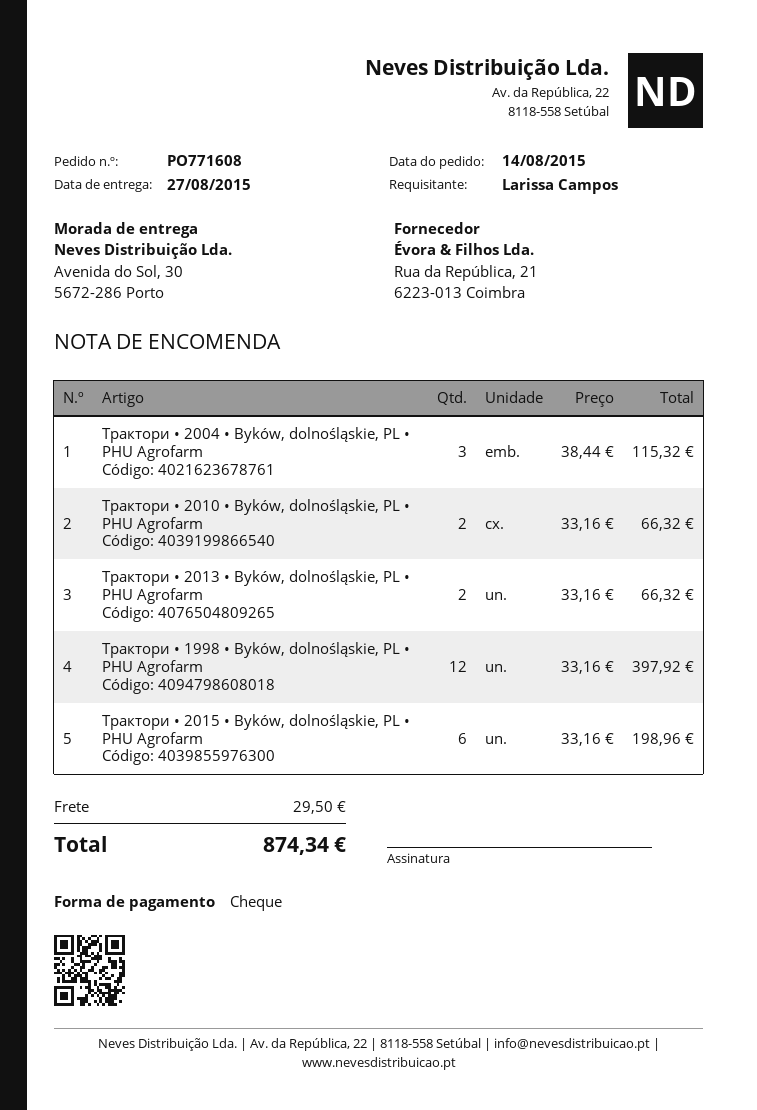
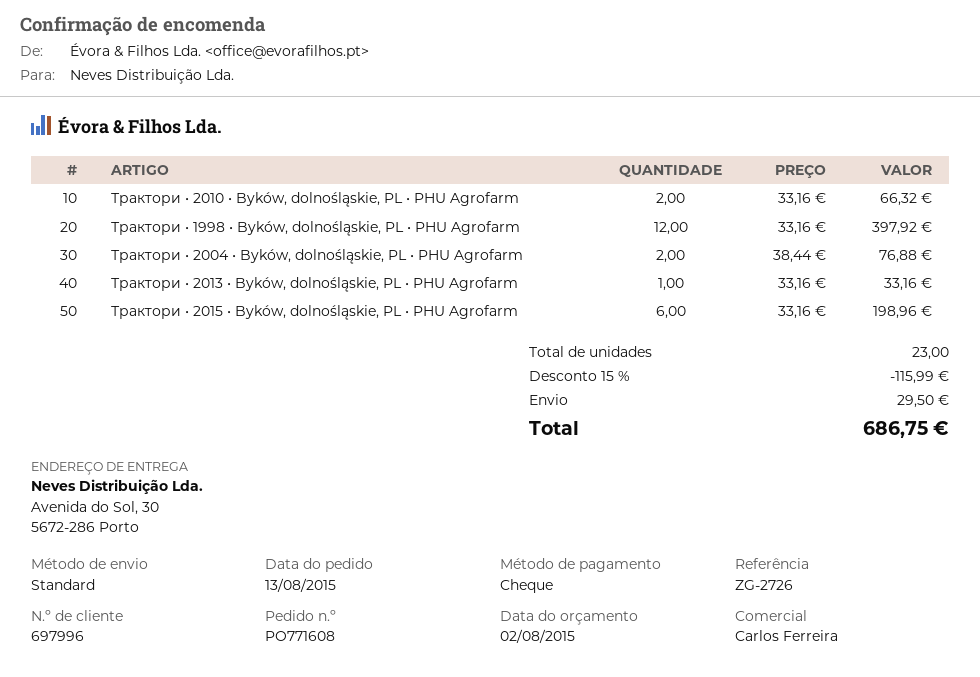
order date: 2015-08-14 -> 2015-08-13
Трактори • 2004 • Byków, dolnośląskie, PL • PHU Agrofarm: 3 x 38.44 = 115.32 -> 2 x 38.44 = 76.88
Трактори • 2013 • Byków, dolnośląskie, PL • PHU Agrofarm: 2 x 33.16 = 66.32 -> 1 x 33.16 = 33.16
discount: none -> 15% = 115.99
total: 874.34 -> 686.75

